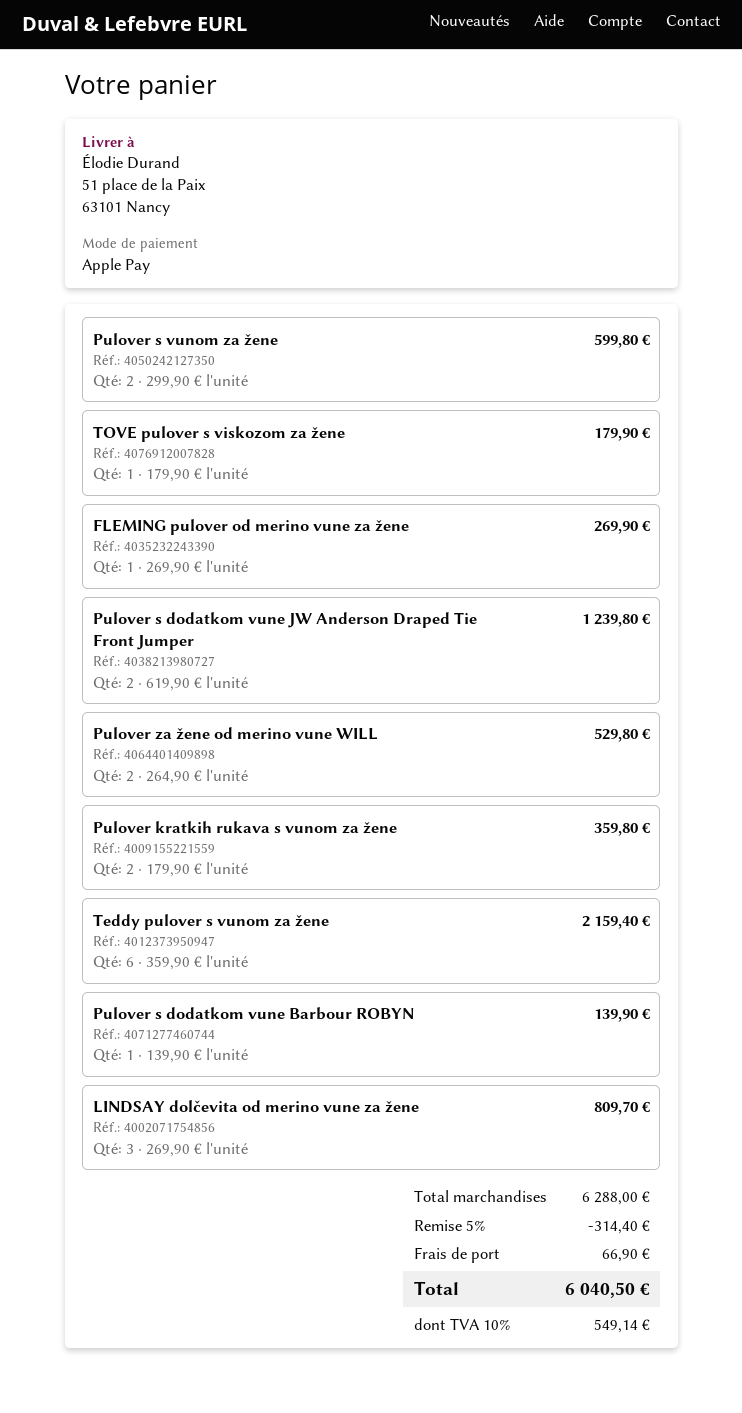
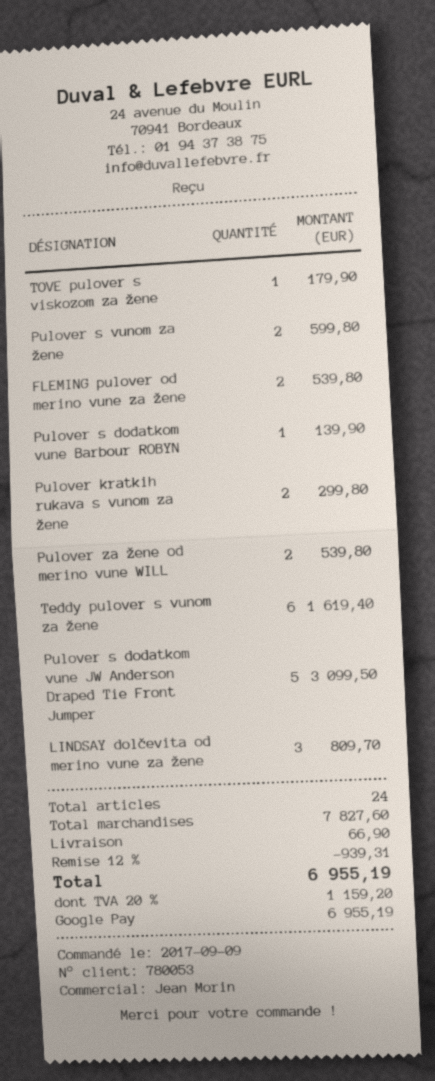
payment method: Apple Pay -> Google Pay
FLEMING pulover od merino vune za žene: 1 for 269.90 -> 2 for 539.80
Pulover s dodatkom vune JW Anderson Draped Tie Front Jumper: 2 for 1239.80 -> 5 for 3099.50
Pulover za žene od merino vune WILL: 2 for 529.80 -> 2 for 539.80
Pulover kratkih rukava s vunom za žene: 2 for 359.80 -> 2 for 299.80
Teddy pulover s vunom za žene: 6 for 2159.40 -> 6 for 1619.40
subtotal: 6288.00 -> 7827.60
discount: 5% = 314.40 -> 12% = 939.31
tax: 10% = 549.14 -> 20% = 1159.20
total: 6040.50 -> 6955.19

